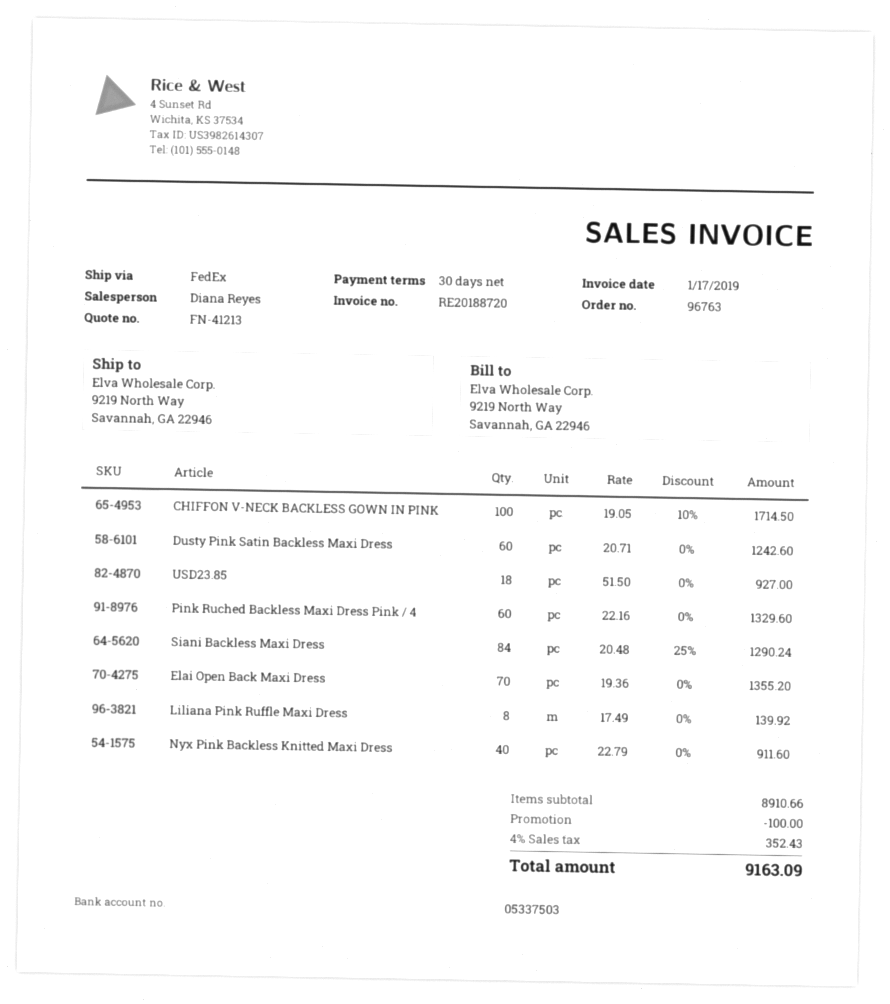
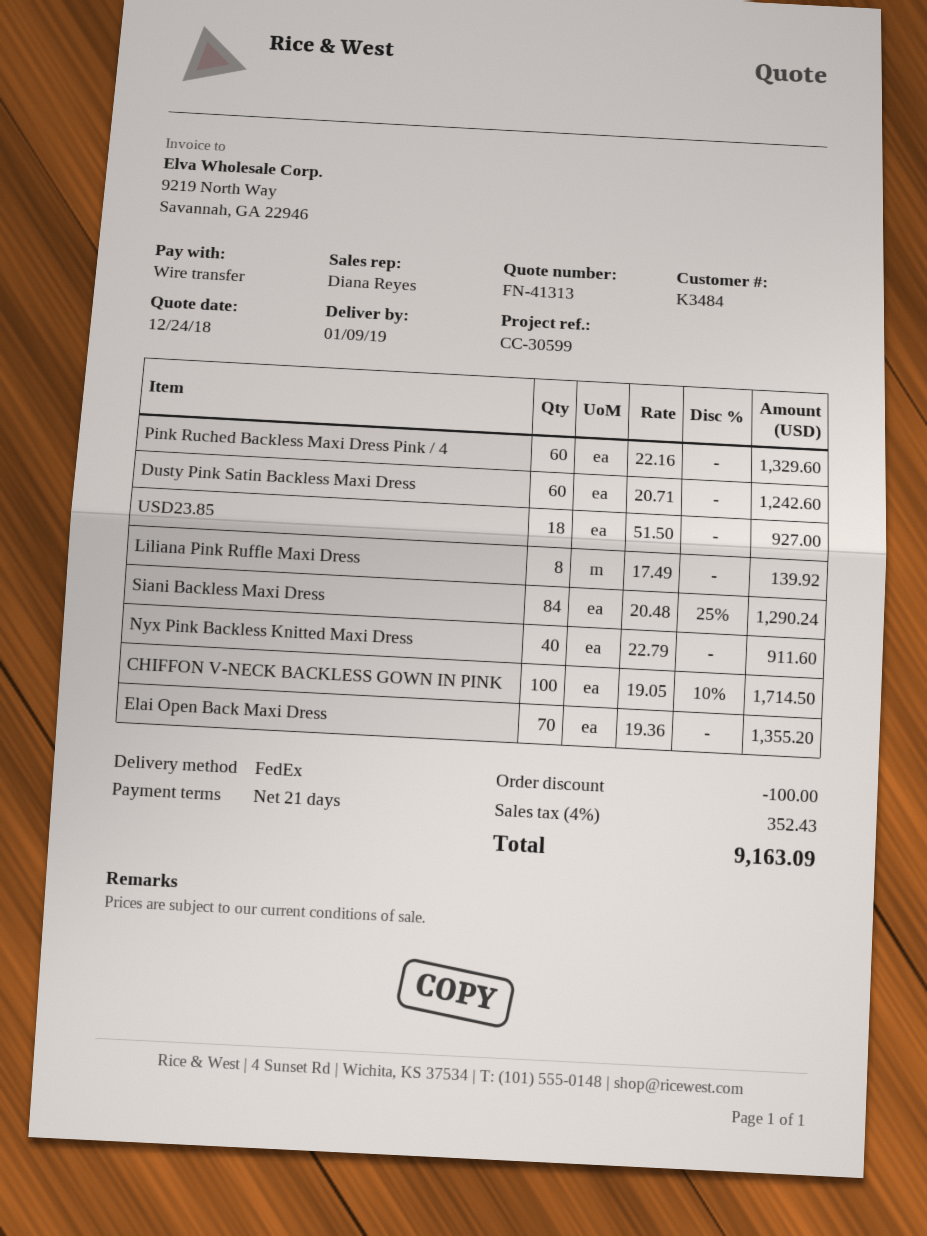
quote number: FN-41213 -> FN-41313
payment terms: 30 days -> 21 days

